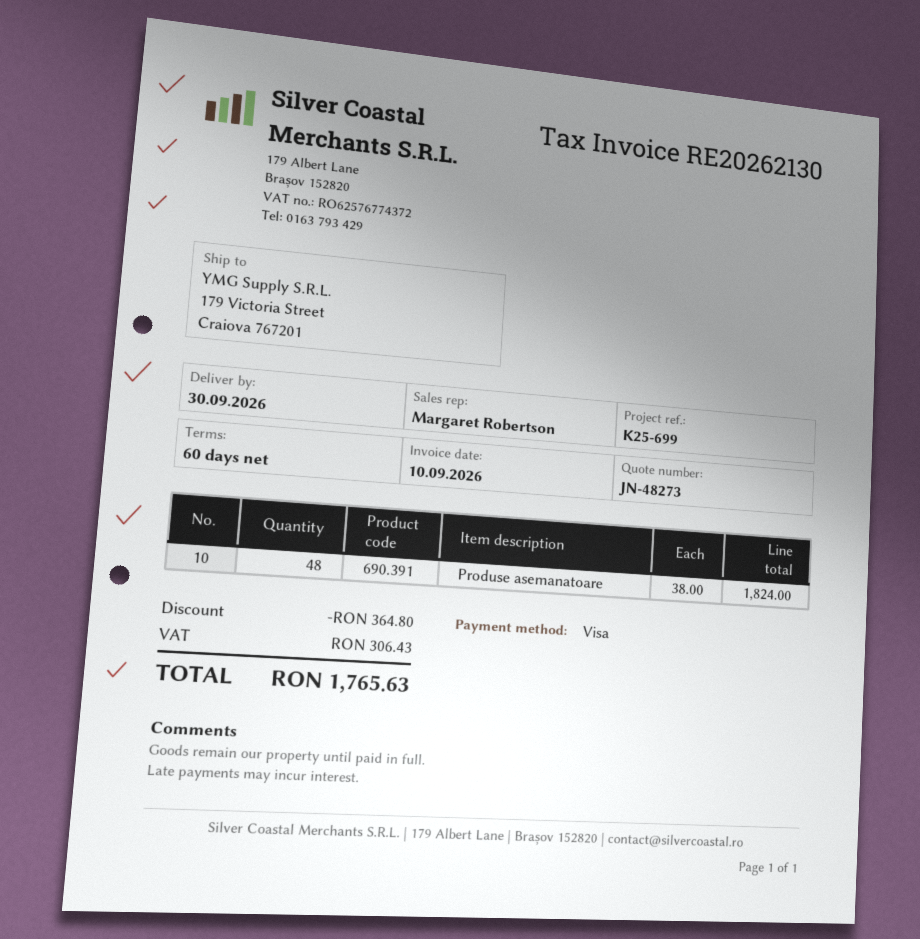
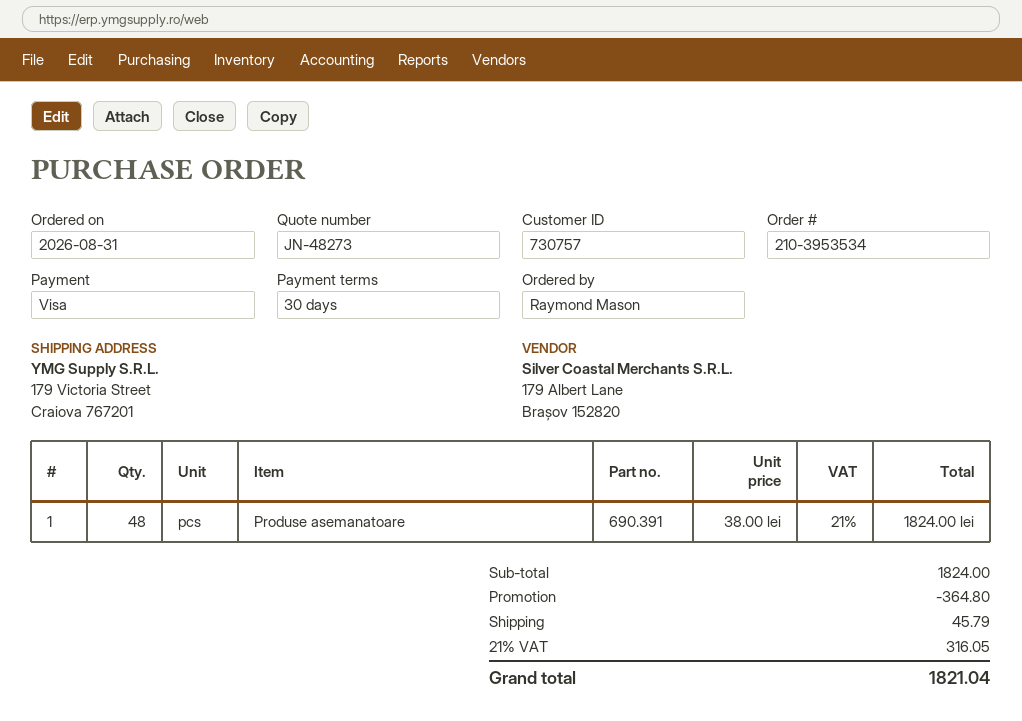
payment terms: 60 days -> 30 days
shipping: none -> 45.79
tax: 306.43 -> 316.05
total: 1765.63 -> 1821.04

